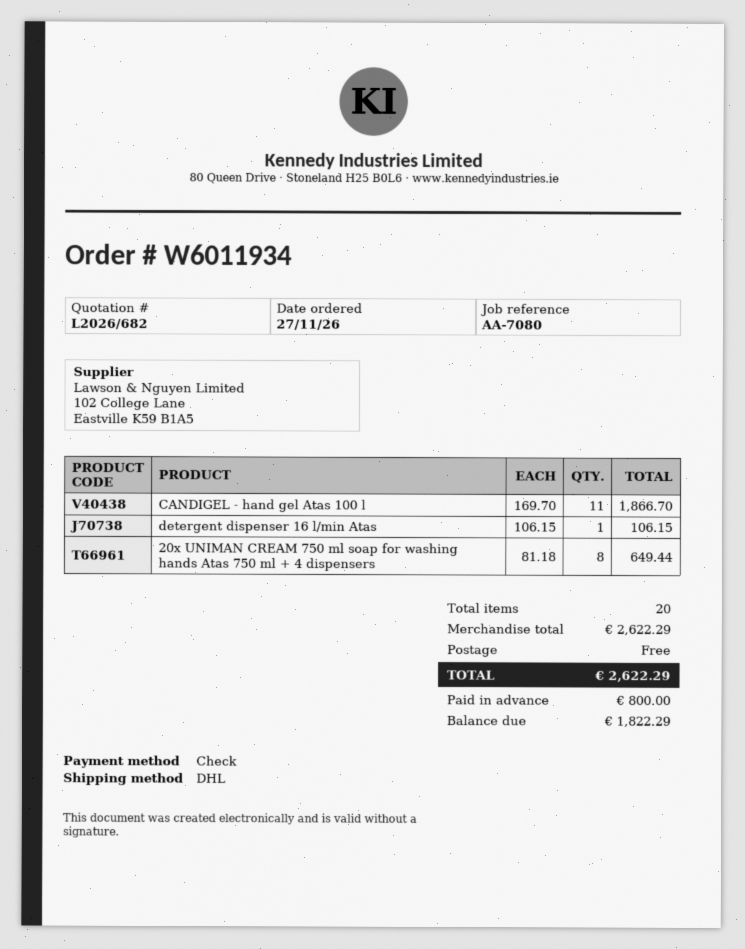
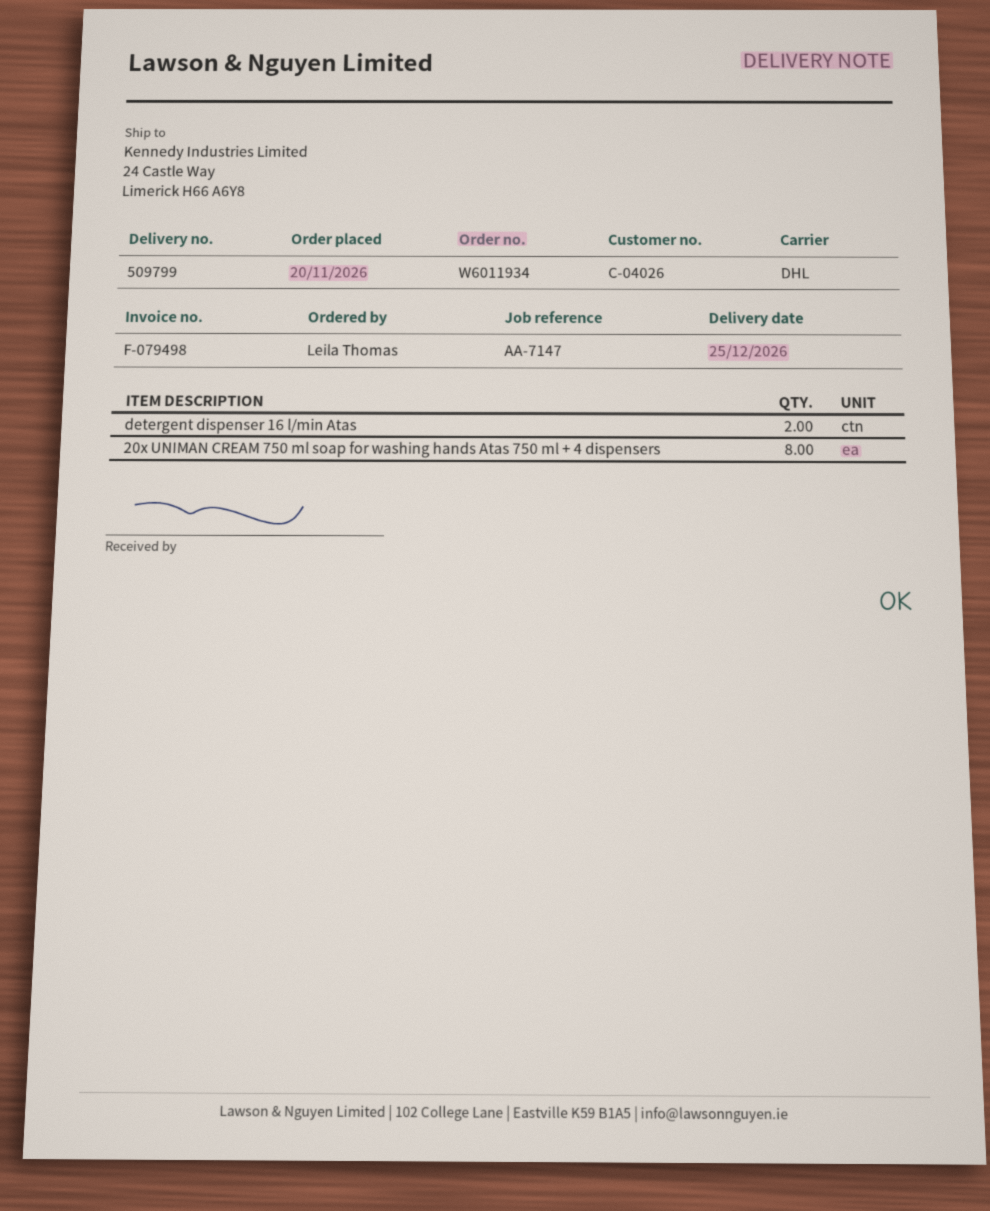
order date: 2026-11-27 -> 2026-11-20
reference: AA-7080 -> AA-7147
CANDIGEL - hand gel Atas 100 l: 11 -> none
detergent dispenser 16 l/min Atas: 1 -> 2

